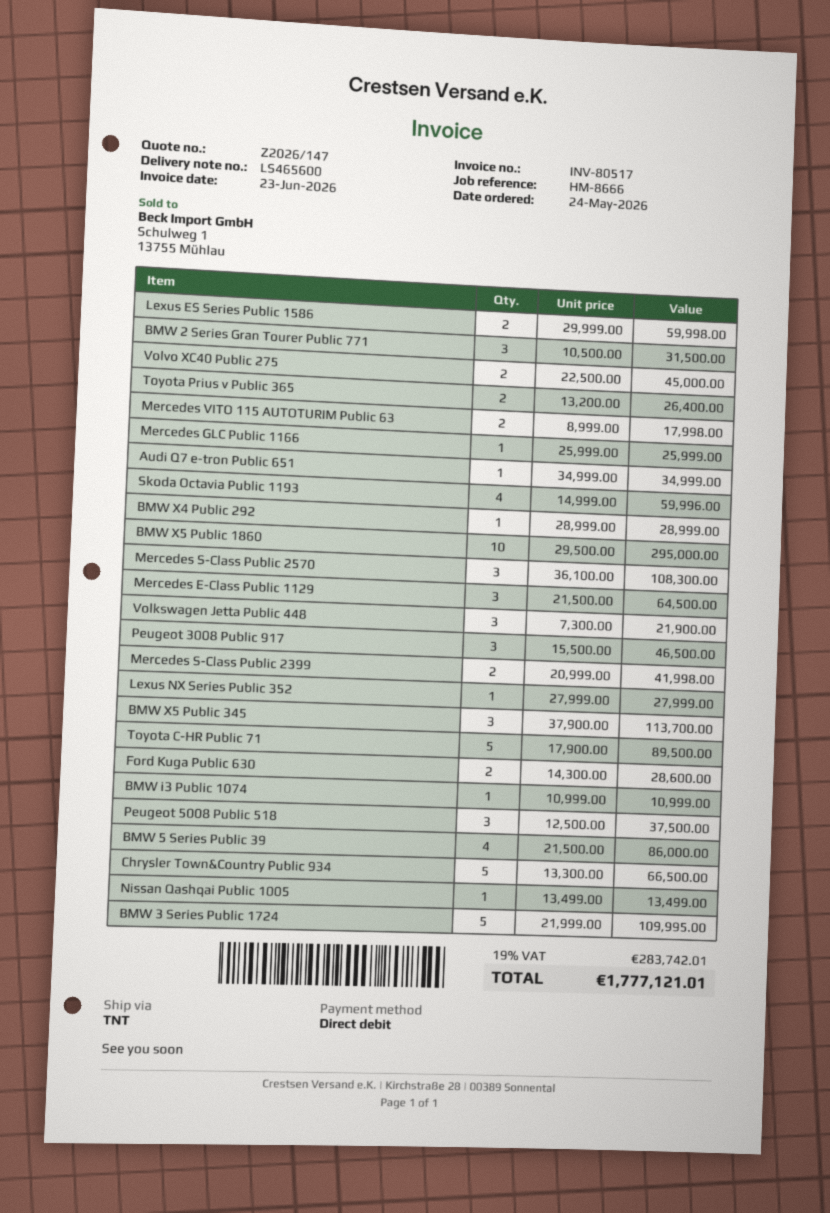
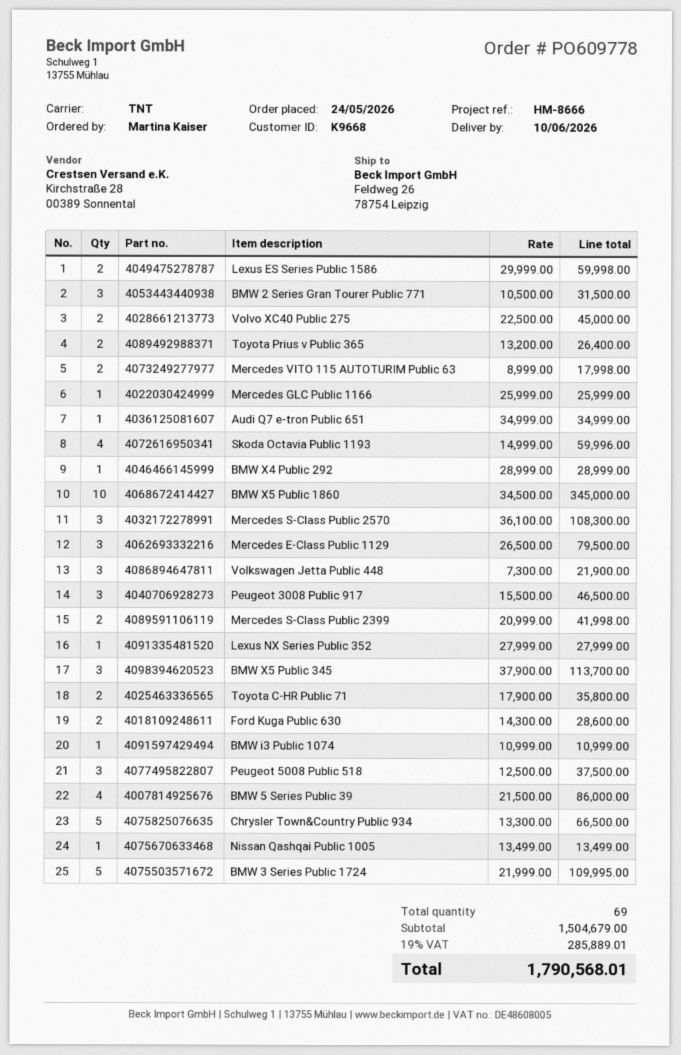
BMW X5 Public 1860: 10 x 29500.00 = 295000.00 -> 10 x 34500.00 = 345000.00
Mercedes E-Class Public 1129: 3 x 21500.00 = 64500.00 -> 3 x 26500.00 = 79500.00
Toyota C-HR Public 71: 5 x 17900.00 = 89500.00 -> 2 x 17900.00 = 35800.00
tax: 19% = 283742.01 -> 19% = 285889.01
total: 1777121.01 -> 1790568.01

